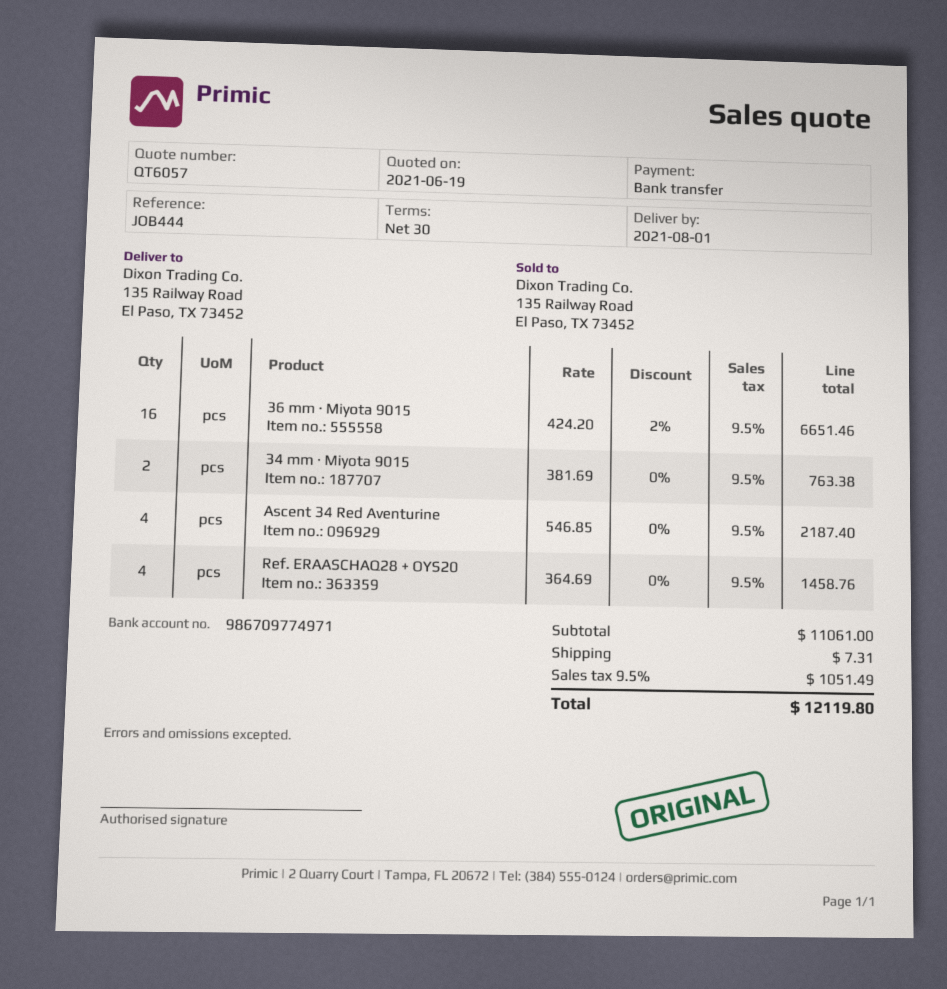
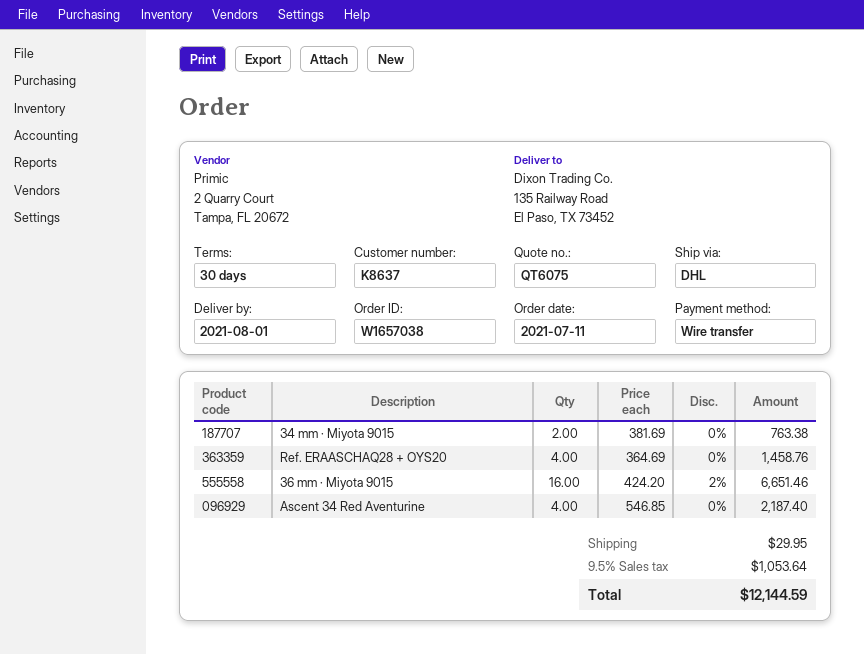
quote number: QT6057 -> QT6075
shipping: 7.31 -> 29.95
tax: 9.5% = 1051.49 -> 9.5% = 1053.64
total: 12119.80 -> 12144.59

